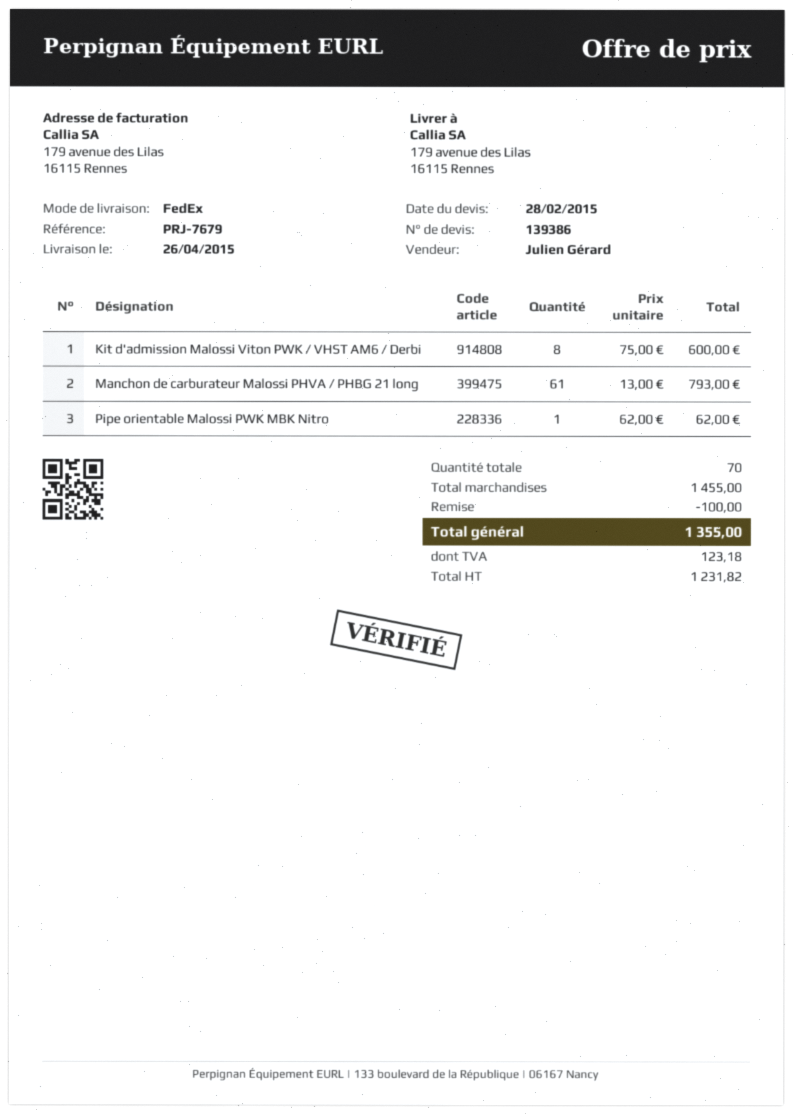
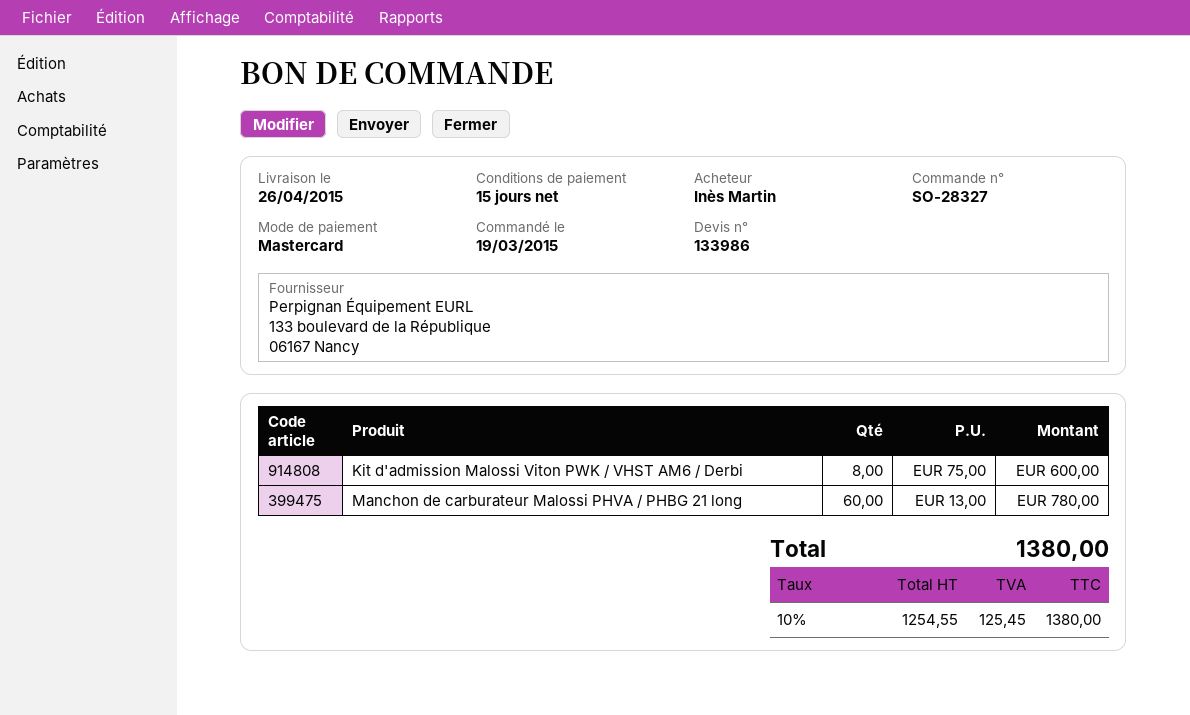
quote number: 139386 -> 133986
Manchon de carburateur Malossi PHVA / PHBG 21 long: 61 x 13.00 = 793.00 -> 60 x 13.00 = 780.00
Pipe orientable Malossi PWK MBK Nitro: 1 x 62.00 = 62.00 -> none
discount: 100.00 -> none
net: 1231.82 -> 1254.55
tax: 123.18 -> 125.45
total: 1355.00 -> 1380.00

